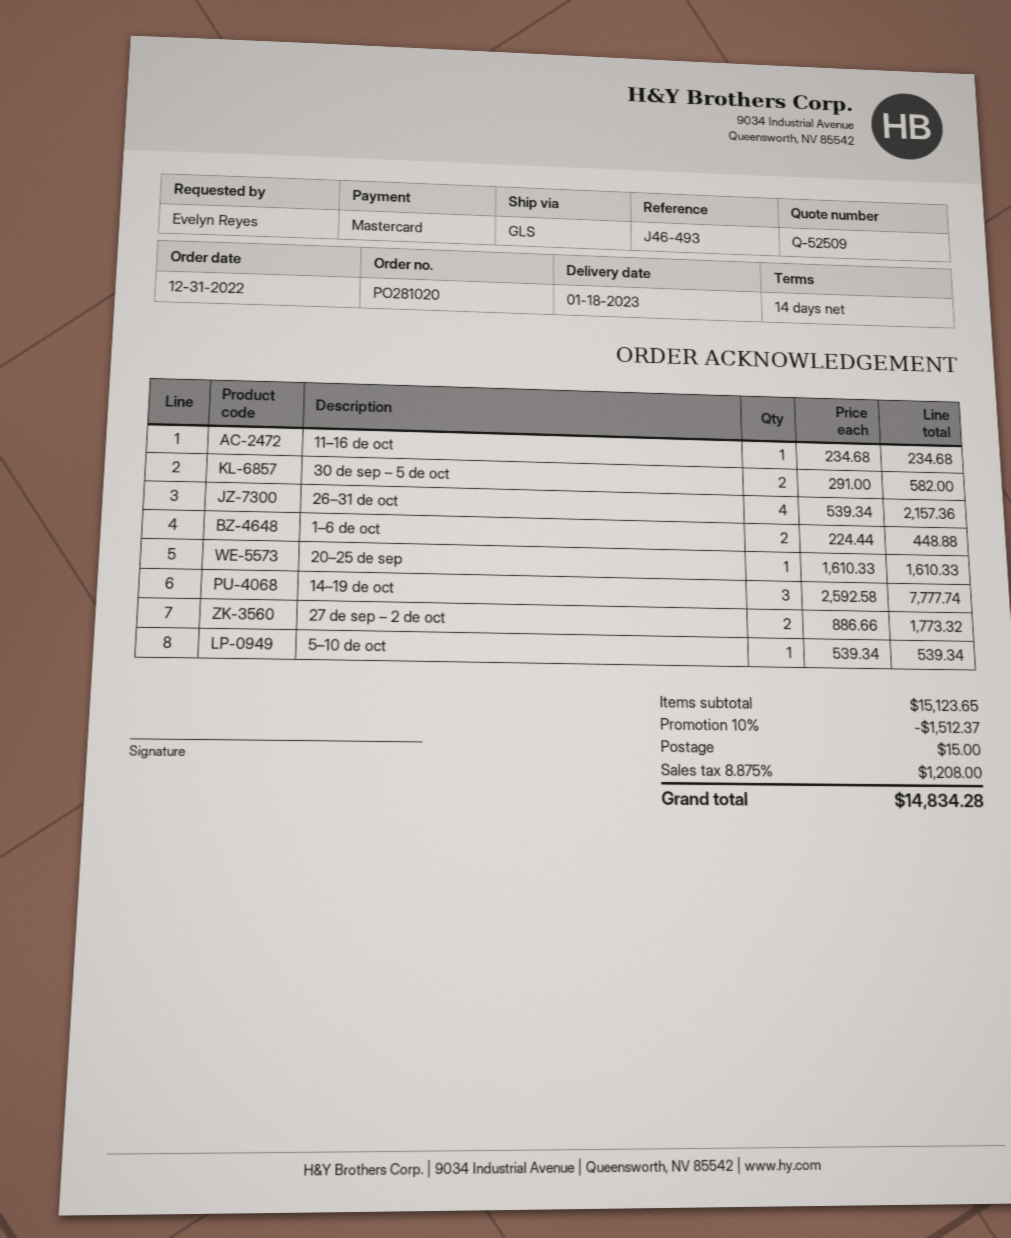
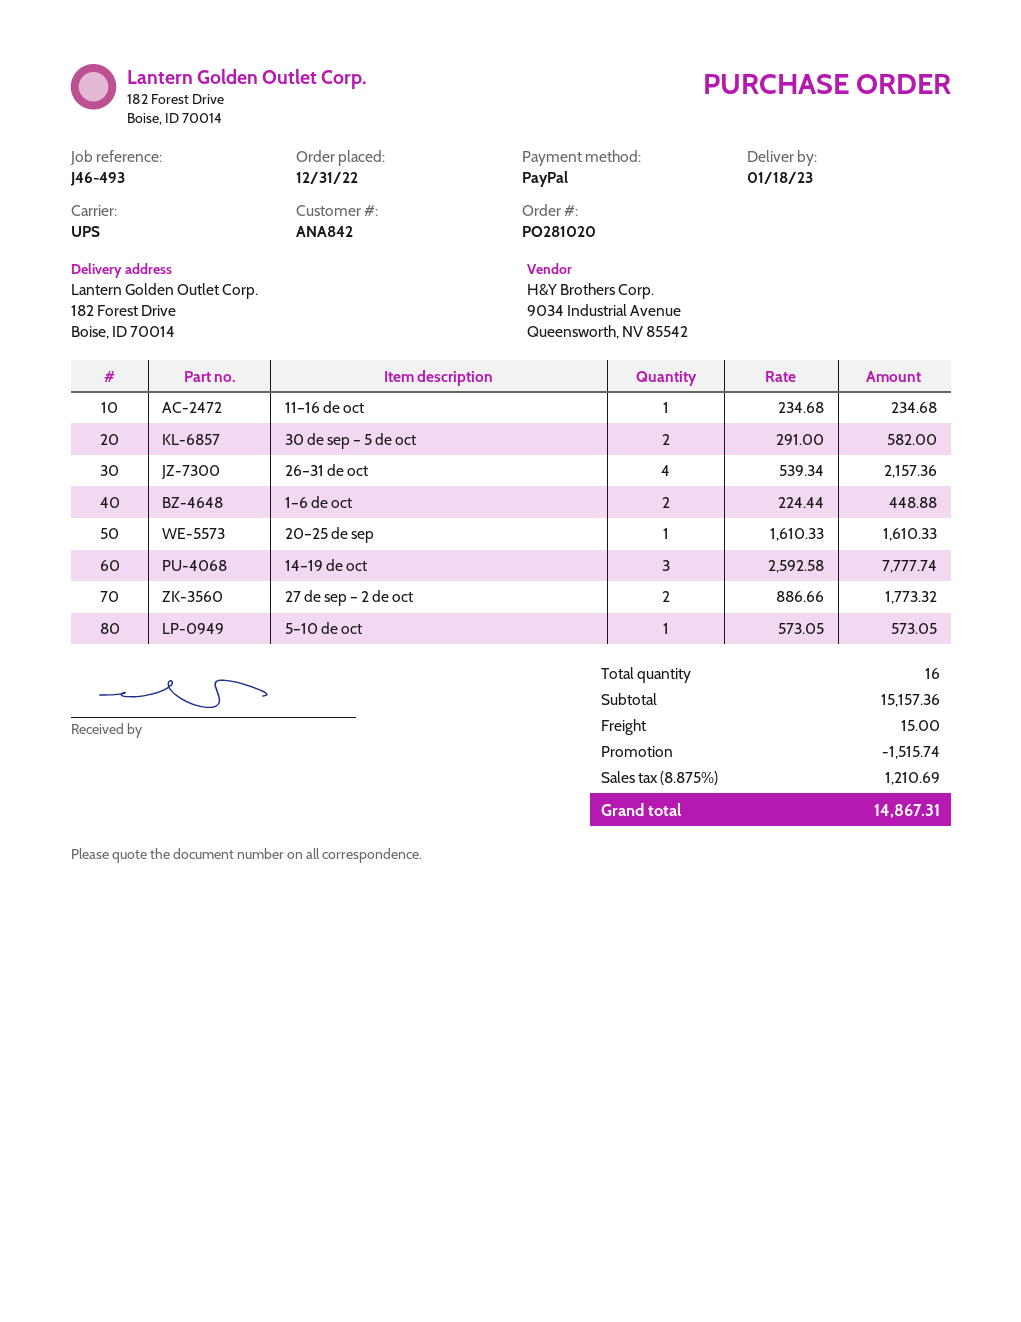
payment method: Mastercard -> PayPal
shipping method: GLS -> UPS
5–10 de oct: 1 x 539.34 = 539.34 -> 1 x 573.05 = 573.05
subtotal: 15123.65 -> 15157.36
discount: 1512.37 -> 1515.74
tax: 8.875% = 1208.00 -> 8.875% = 1210.69
total: 14834.28 -> 14867.31

